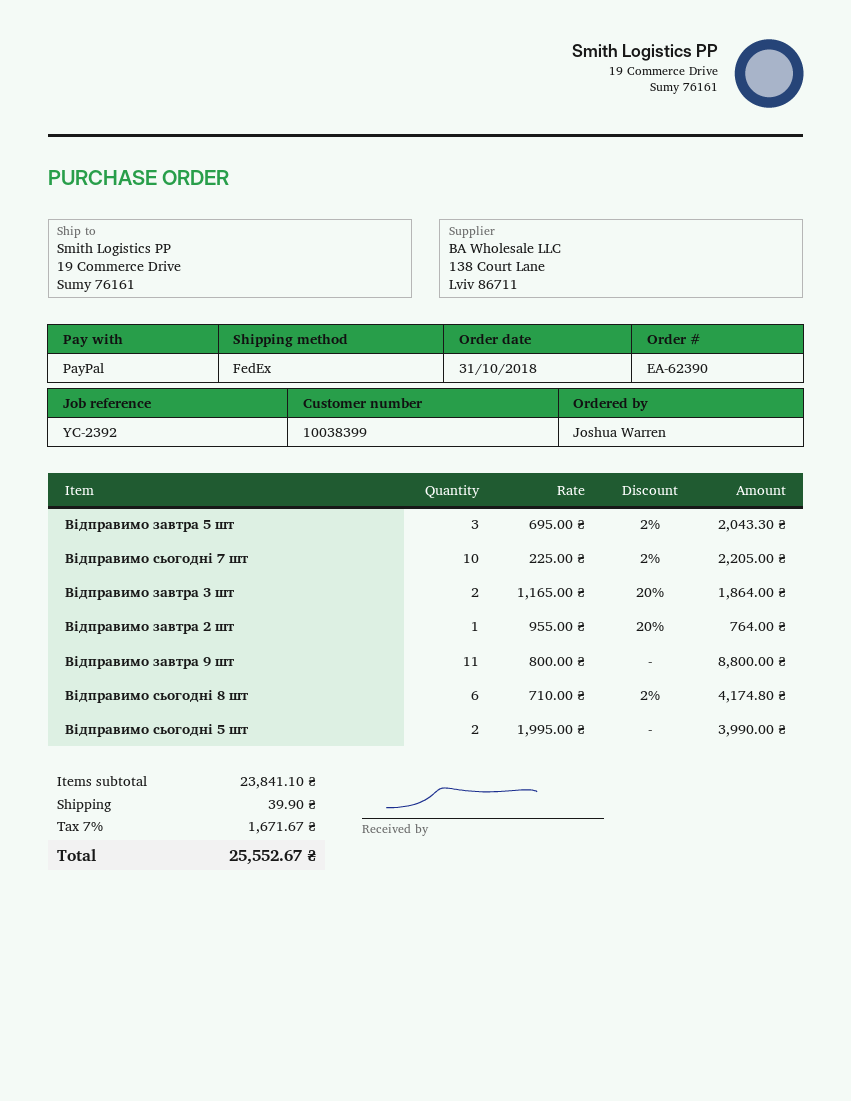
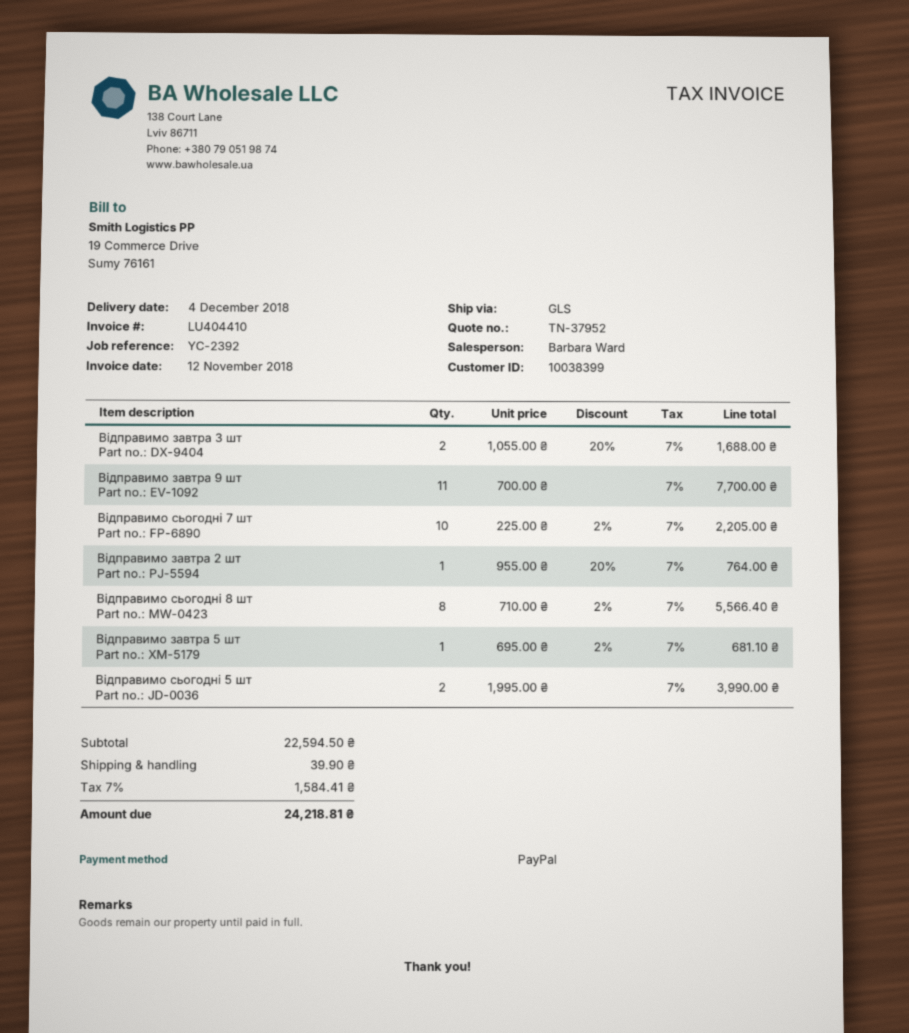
shipping method: FedEx -> GLS
Відправимо завтра 5 шт: 3 x 695.00 - 2% = 2043.30 -> 1 x 695.00 - 2% = 681.10
Відправимо завтра 3 шт: 2 x 1165.00 - 20% = 1864.00 -> 2 x 1055.00 - 20% = 1688.00
Відправимо завтра 9 шт: 11 x 800.00 = 8800.00 -> 11 x 700.00 = 7700.00
Відправимо сьогодні 8 шт: 6 x 710.00 - 2% = 4174.80 -> 8 x 710.00 - 2% = 5566.40
subtotal: 23841.10 -> 22594.50
tax: 7% = 1671.67 -> 7% = 1584.41
total: 25552.67 -> 24218.81

